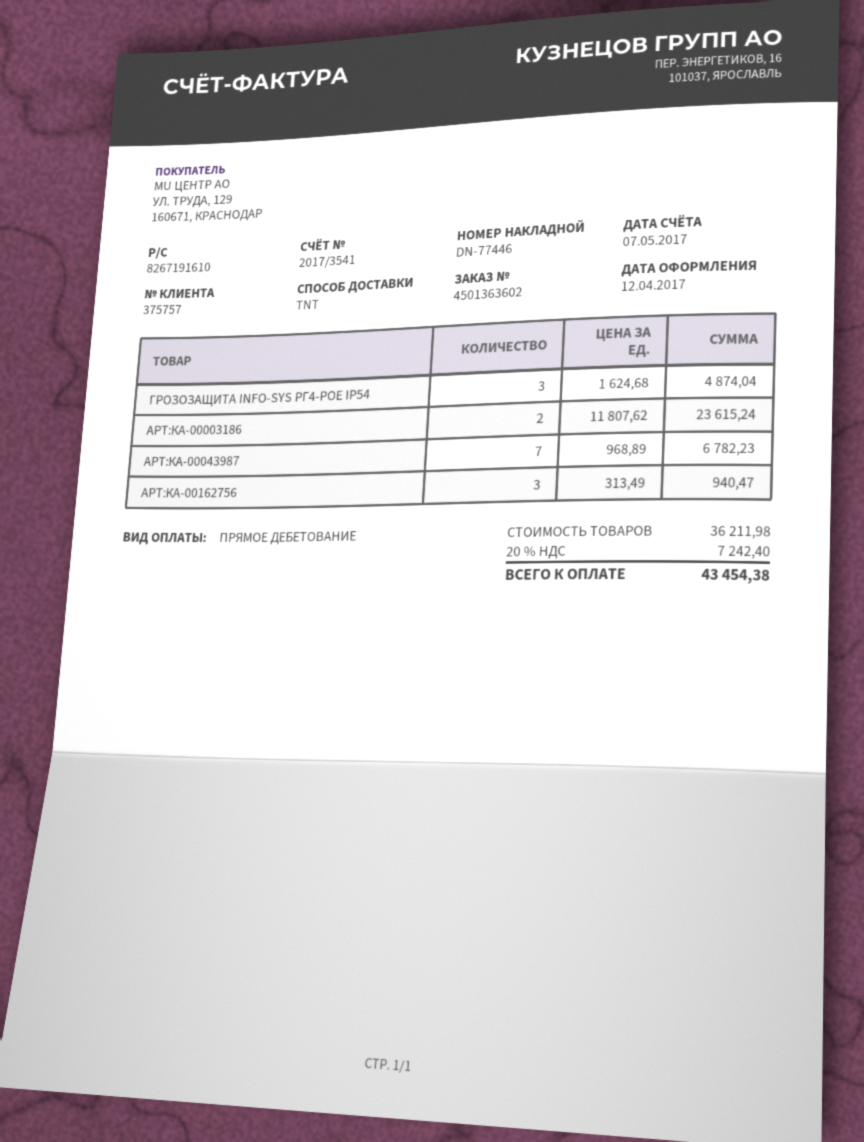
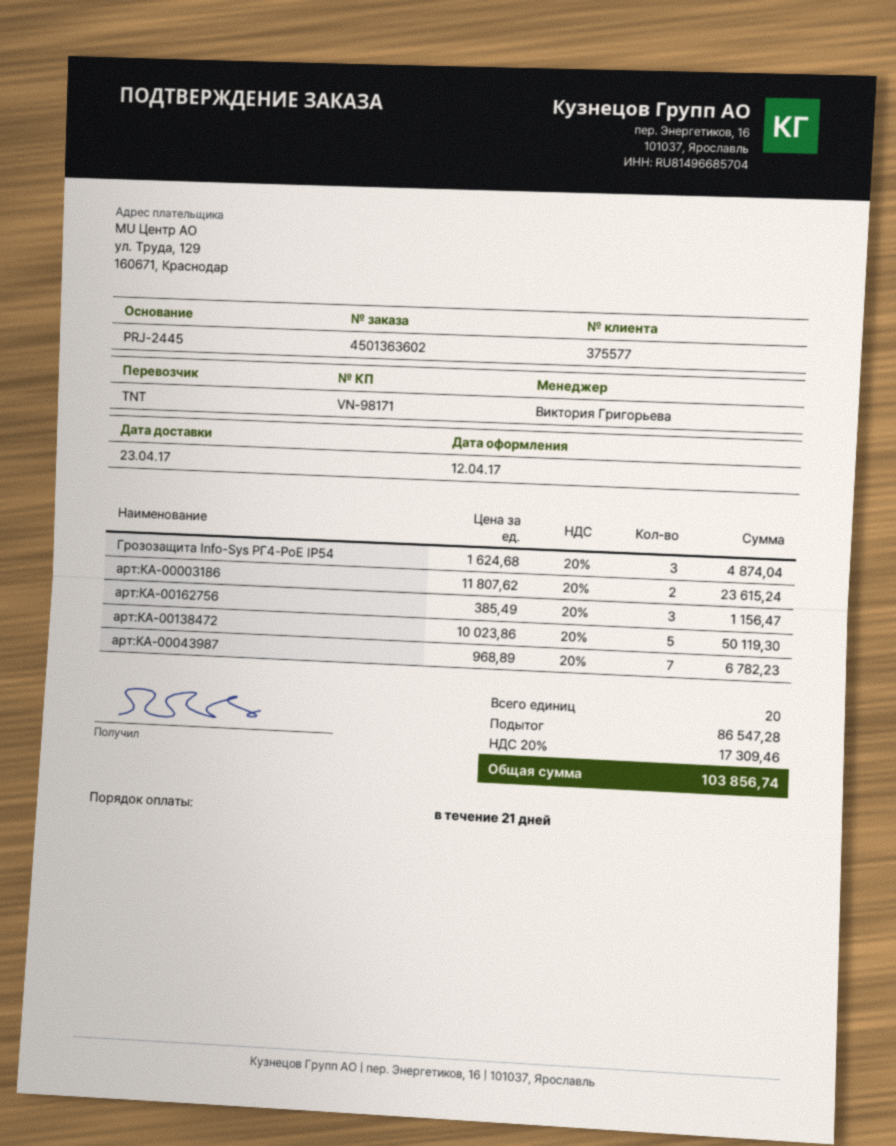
customer number: 375757 -> 375577
АРТ:КА-00162756: 3 x 313.49 = 940.47 -> 3 x 385.49 = 1156.47
арт:КА-00138472: none -> 5 x 10023.86 = 50119.30
subtotal: 36211.98 -> 86547.28
tax: 20% = 7242.40 -> 20% = 17309.46
total: 43454.38 -> 103856.74

